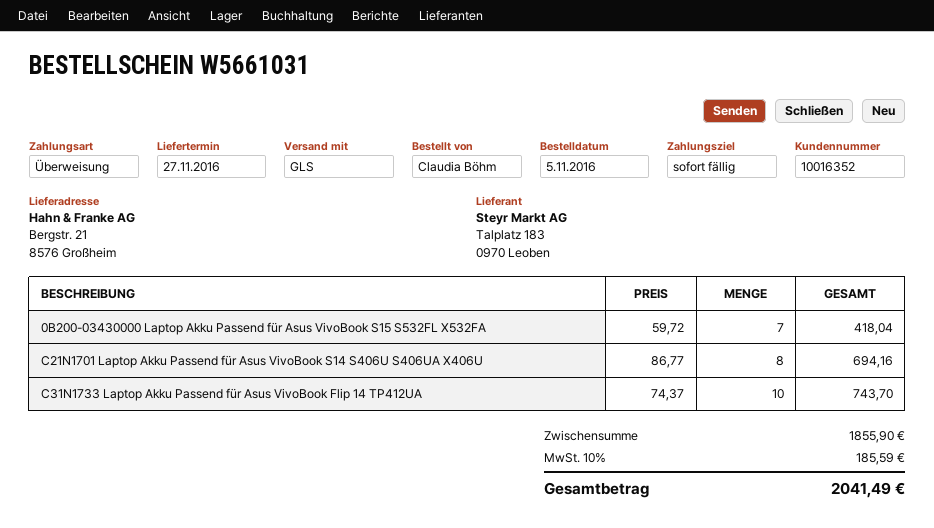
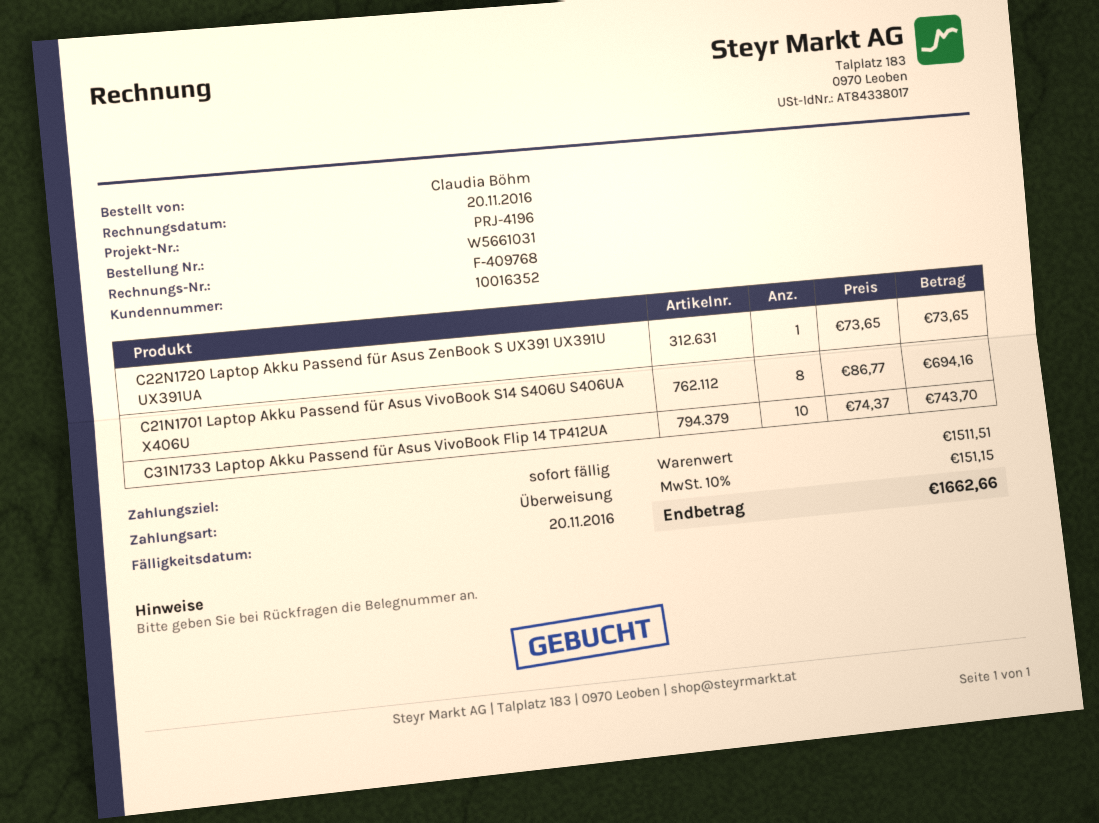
0B200-03430000 Laptop Akku Passend für Asus VivoBook S15 S532FL X532FA: 7 x 59.72 = 418.04 -> none
C22N1720 Laptop Akku Passend für Asus ZenBook S UX391 UX391U UX391UA: none -> 1 x 73.65 = 73.65
subtotal: 1855.90 -> 1511.51
tax: 10% = 185.59 -> 10% = 151.15
total: 2041.49 -> 1662.66

